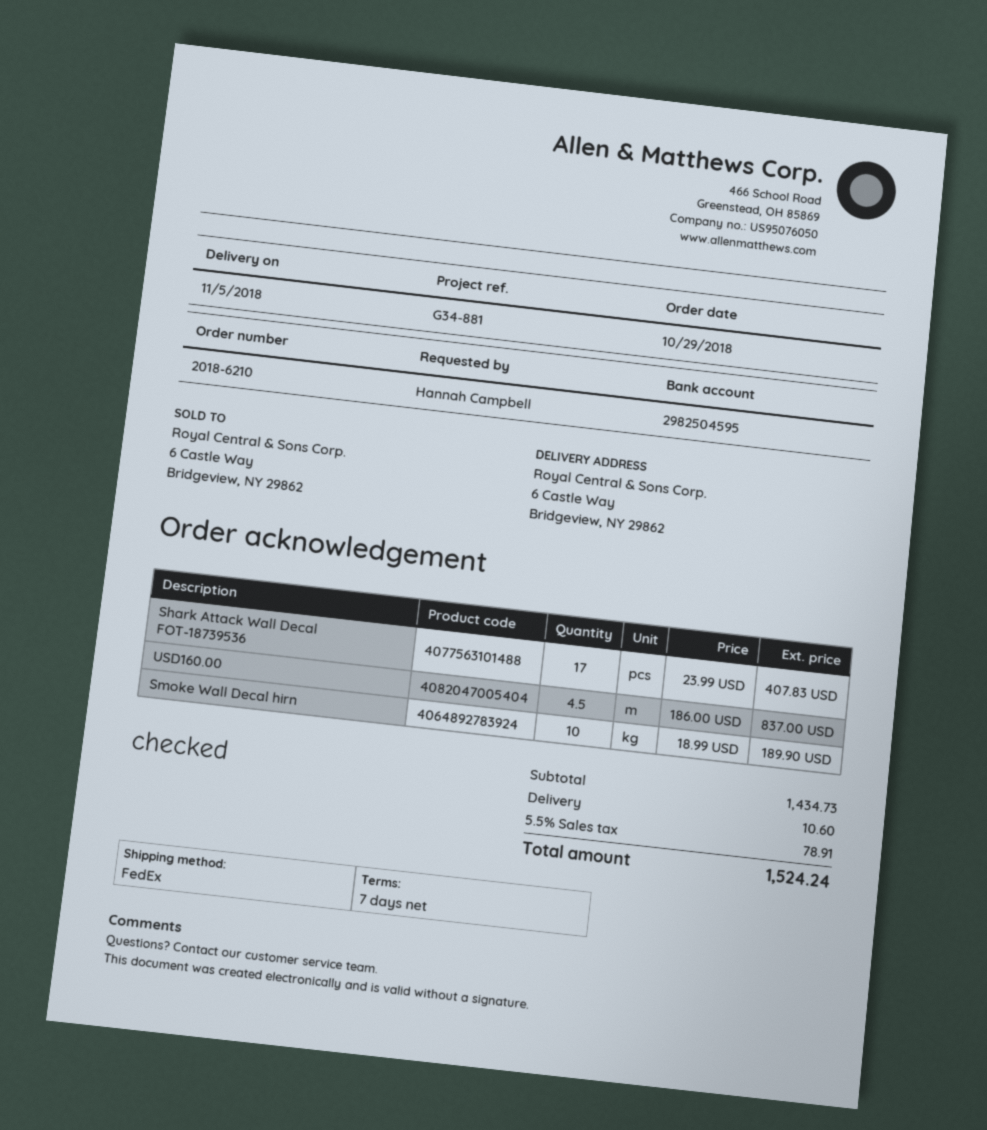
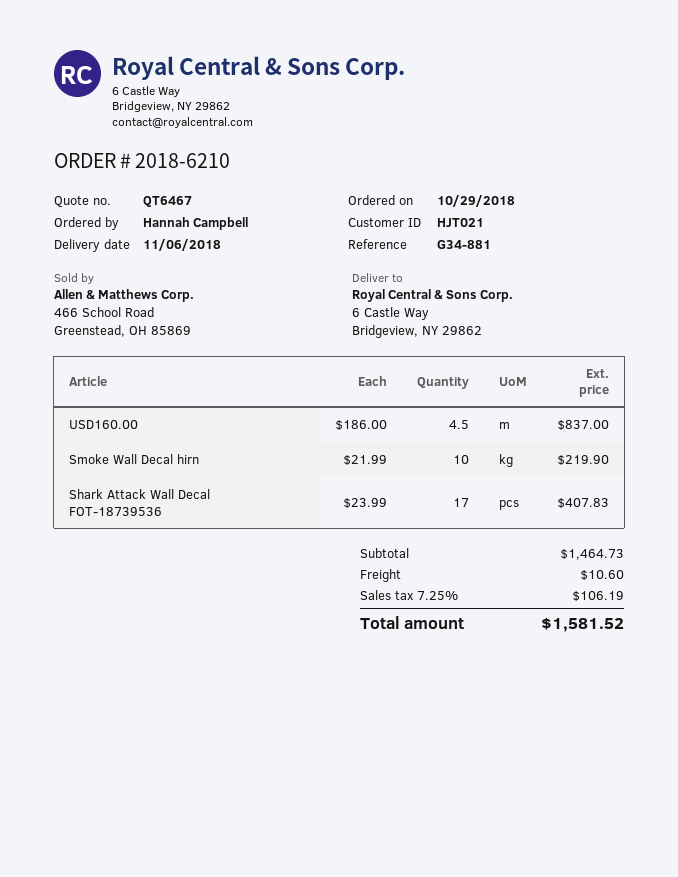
delivery date: 2018-11-05 -> 2018-11-06
Smoke Wall Decal hirn: 10 x 18.99 = 189.90 -> 10 x 21.99 = 219.90
subtotal: 1434.73 -> 1464.73
tax: 5.5% = 78.91 -> 7.25% = 106.19
total: 1524.24 -> 1581.52

